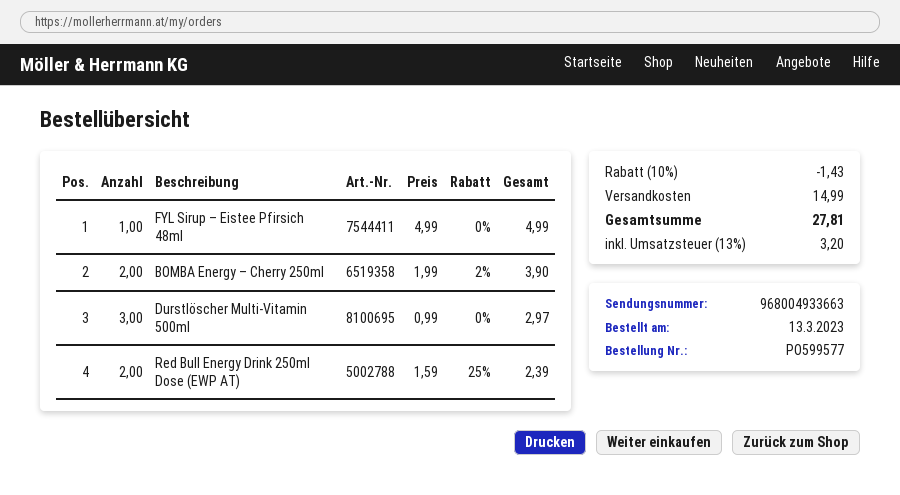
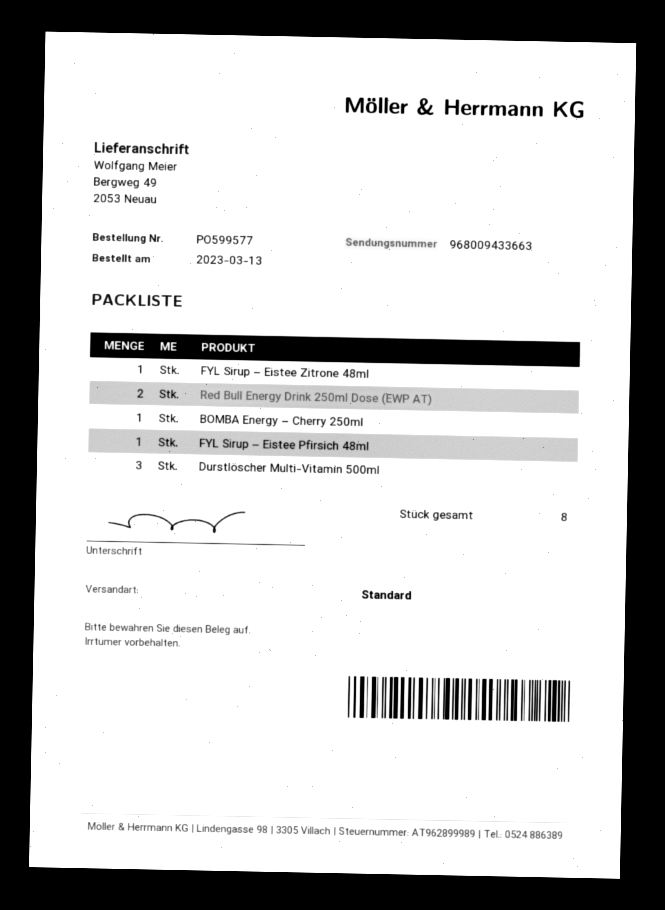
tracking number: 968004933663 -> 968009433663
BOMBA Energy – Cherry 250ml: 2 -> 1
FYL Sirup – Eistee Zitrone 48ml: none -> 1

